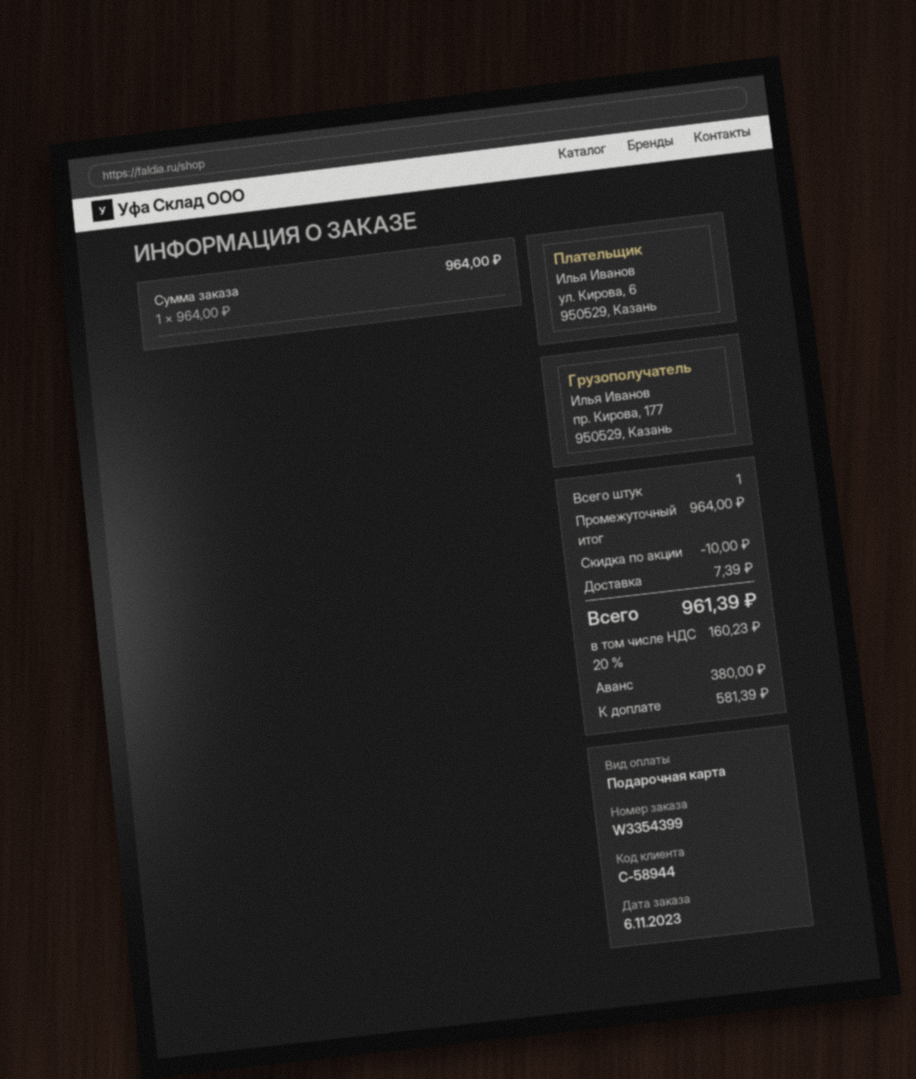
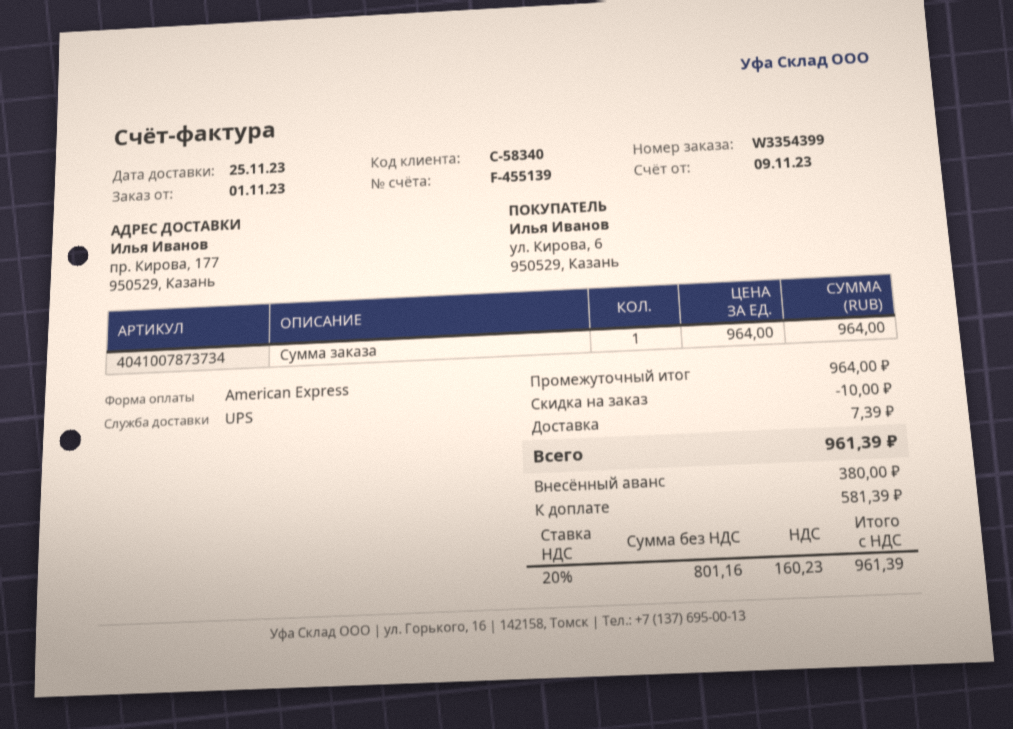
order date: 2023-11-06 -> 2023-11-01
customer number: C-58944 -> C-58340
payment method: gift card -> American Express

